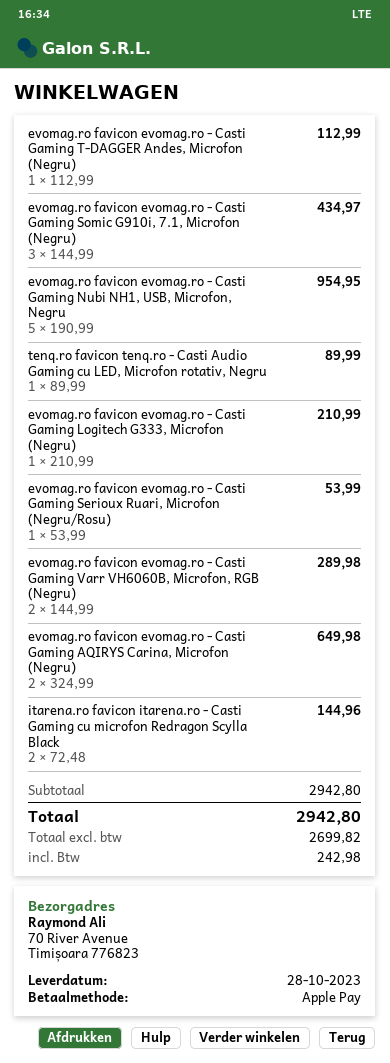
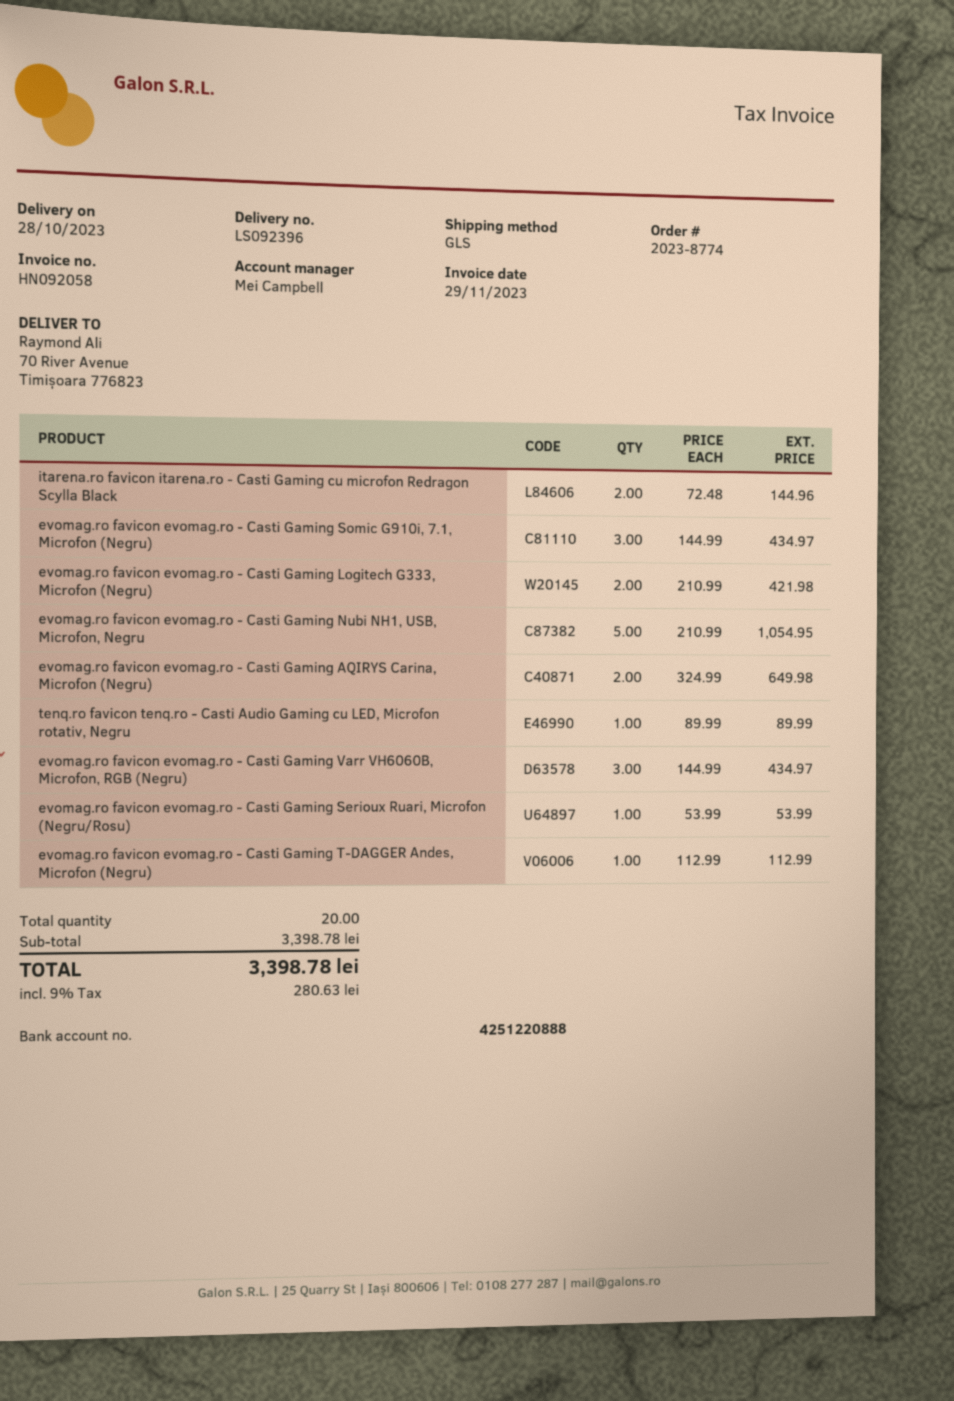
evomag.ro favicon evomag.ro - Casti Gaming Nubi NH1, USB, Microfon, Negru: 5 x 190.99 = 954.95 -> 5 x 210.99 = 1054.95
evomag.ro favicon evomag.ro - Casti Gaming Logitech G333, Microfon (Negru): 1 x 210.99 = 210.99 -> 2 x 210.99 = 421.98
evomag.ro favicon evomag.ro - Casti Gaming Varr VH6060B, Microfon, RGB (Negru): 2 x 144.99 = 289.98 -> 3 x 144.99 = 434.97
subtotal: 2942.80 -> 3398.78
tax: 242.98 -> 280.63
total: 2942.80 -> 3398.78

